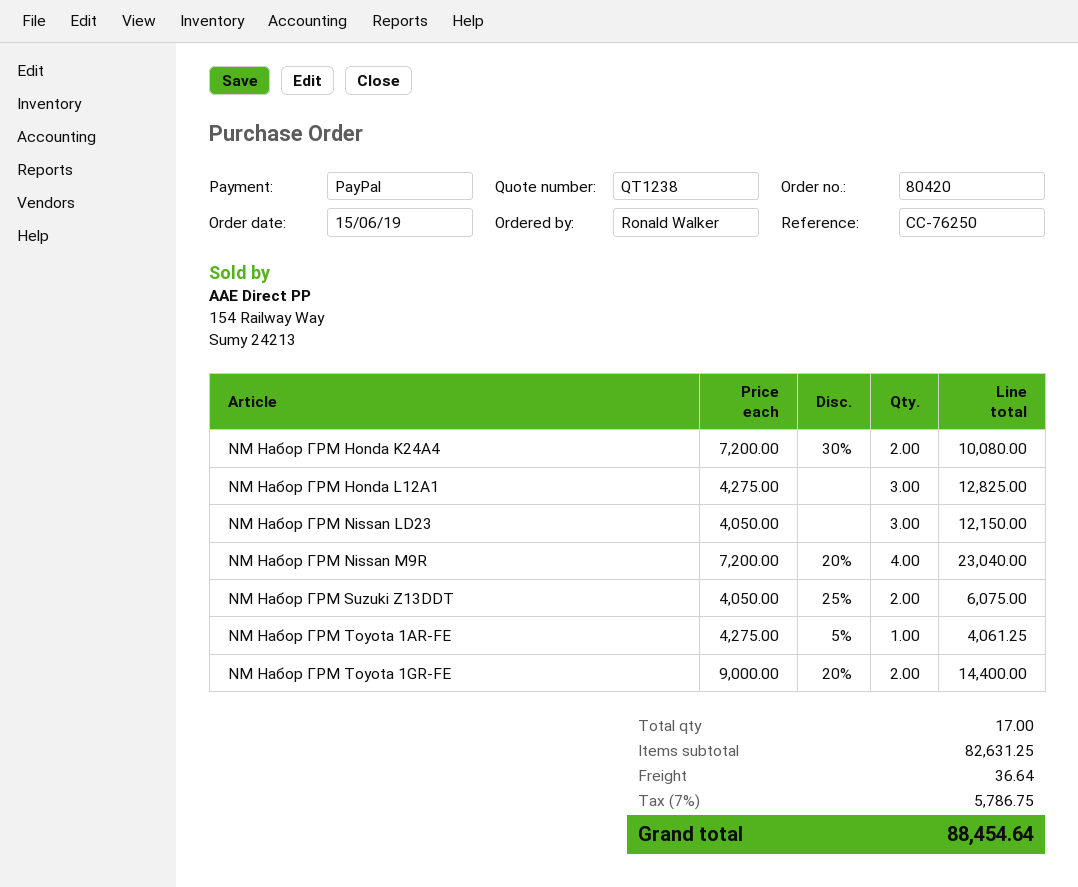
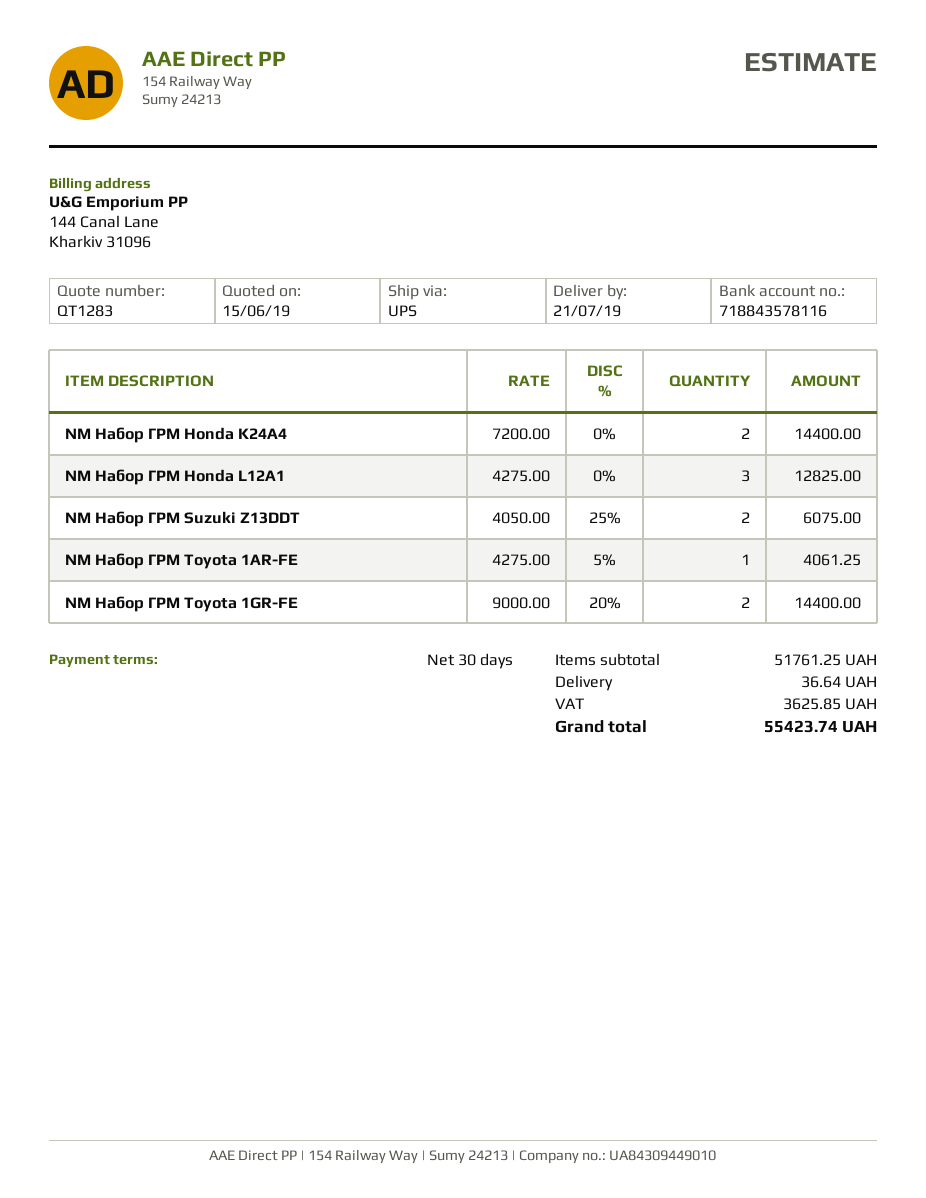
quote number: QT1238 -> QT1283
NM Набор ГРМ Honda K24A4: 2 x 7200.00 - 30% = 10080.00 -> 2 x 7200.00 = 14400.00
NM Набор ГРМ Nissan LD23: 3 x 4050.00 = 12150.00 -> none
NM Набор ГРМ Nissan M9R: 4 x 7200.00 - 20% = 23040.00 -> none
subtotal: 82631.25 -> 51761.25
tax: 5786.75 -> 3625.85
total: 88454.64 -> 55423.74

